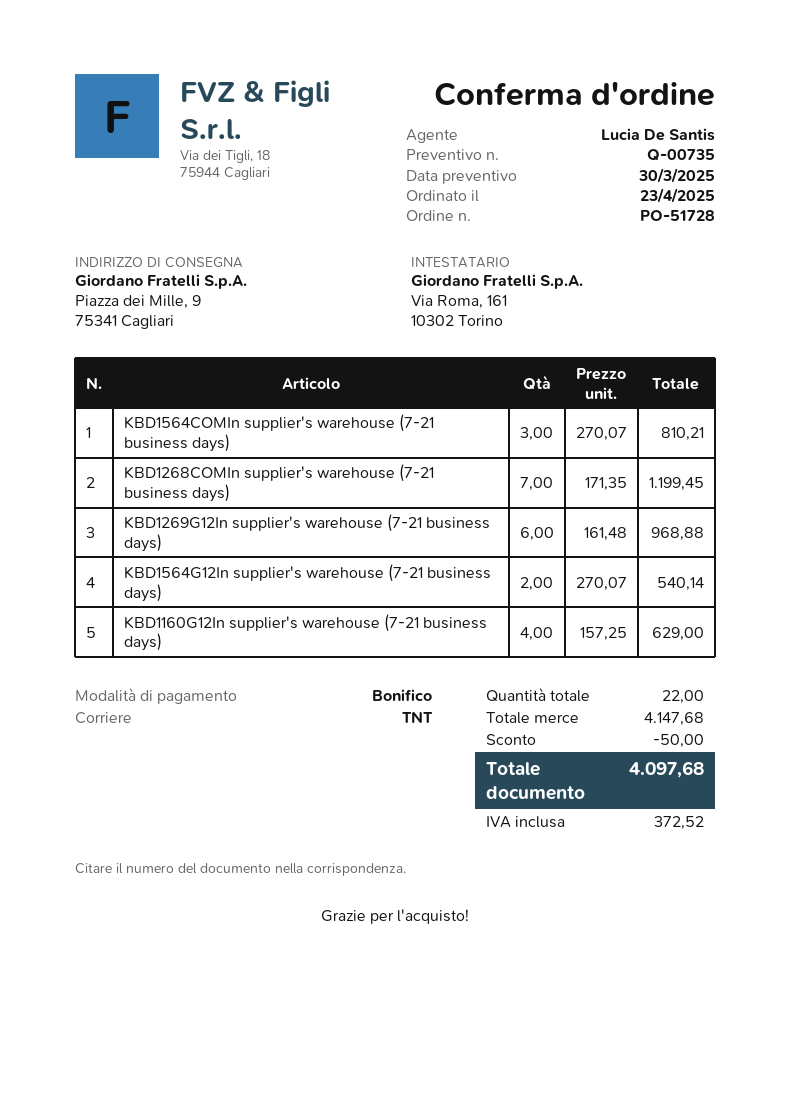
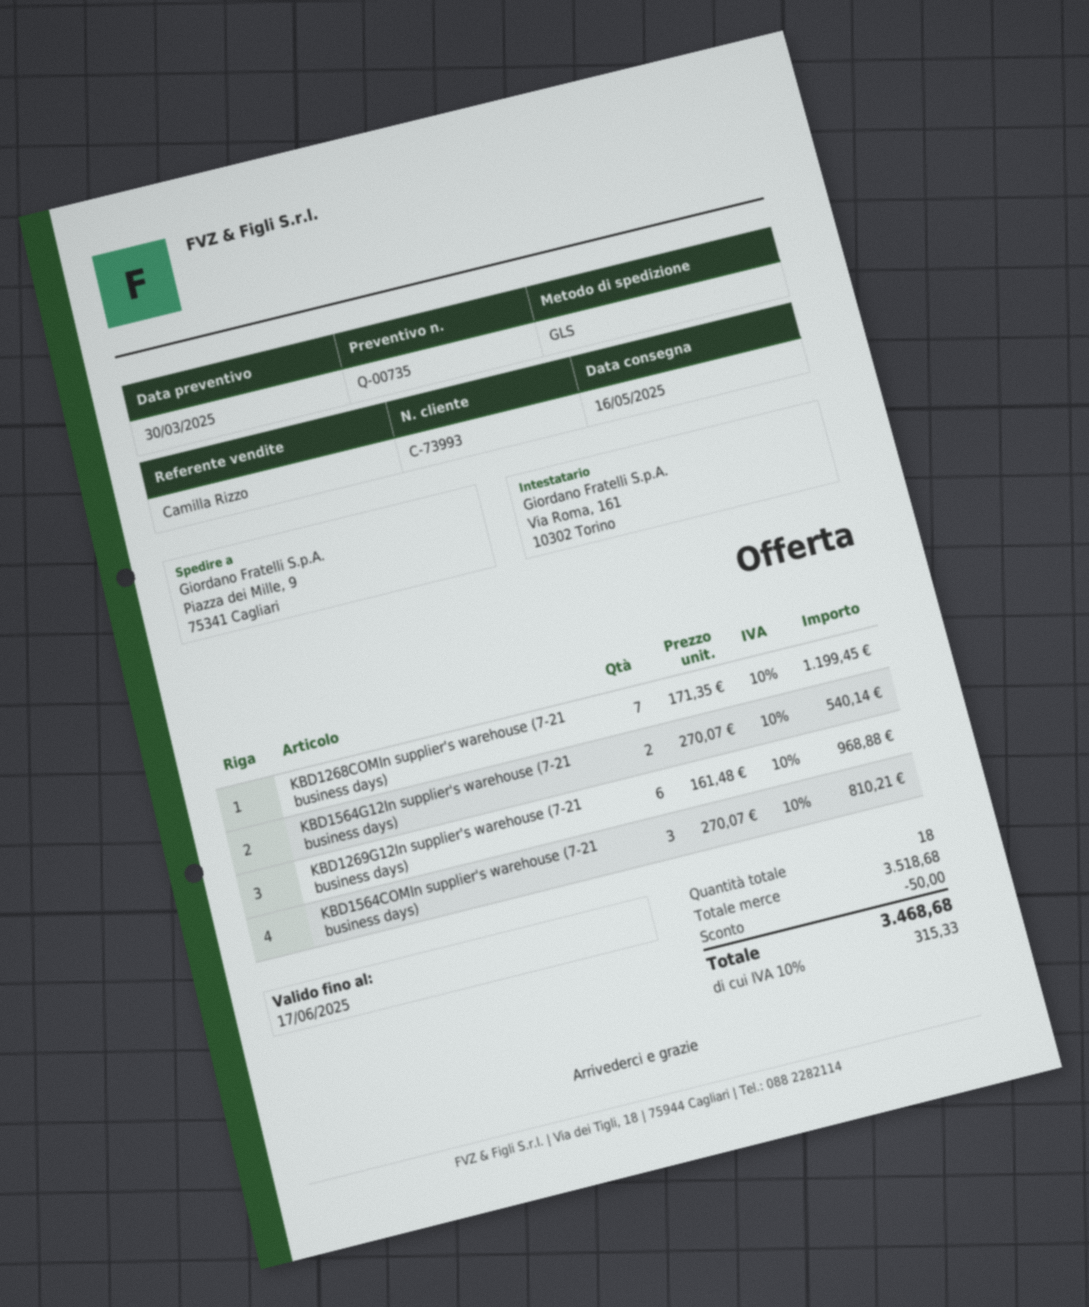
sales rep: Lucia De Santis -> Camilla Rizzo
shipping method: TNT -> GLS
KBD1160G12In supplier's warehouse (7-21 business days): 4 x 157.25 = 629.00 -> none
total quantity: 22 -> 18
subtotal: 4147.68 -> 3518.68
tax: 372.52 -> 315.33
total: 4097.68 -> 3468.68

